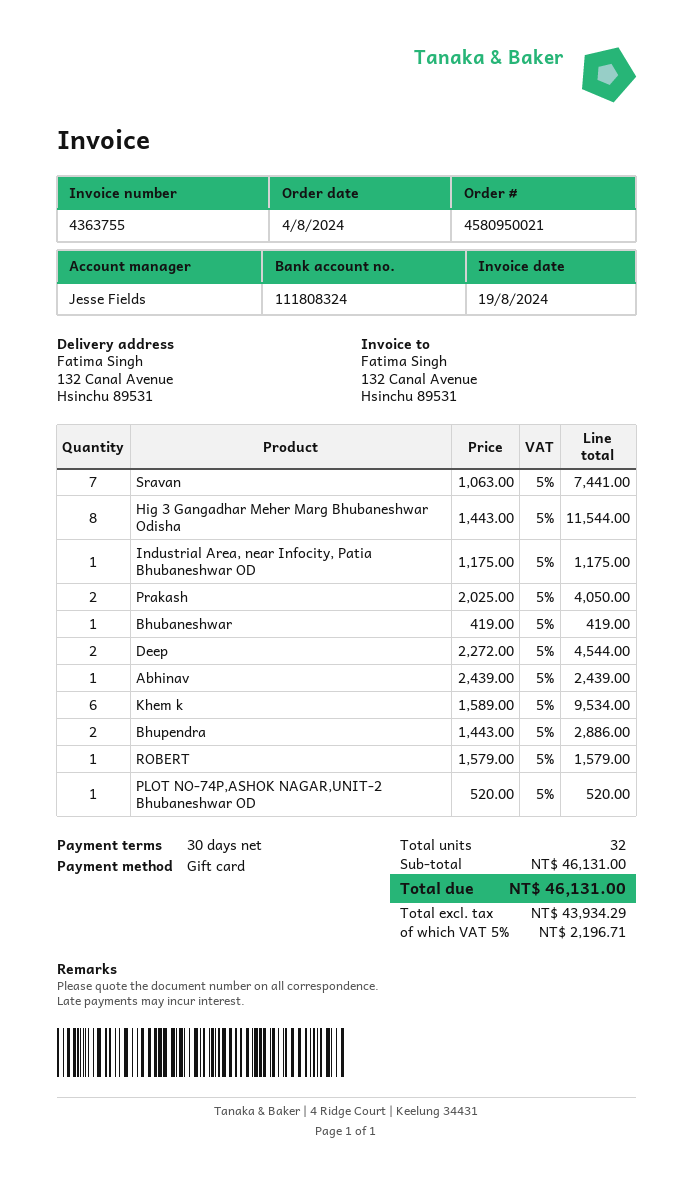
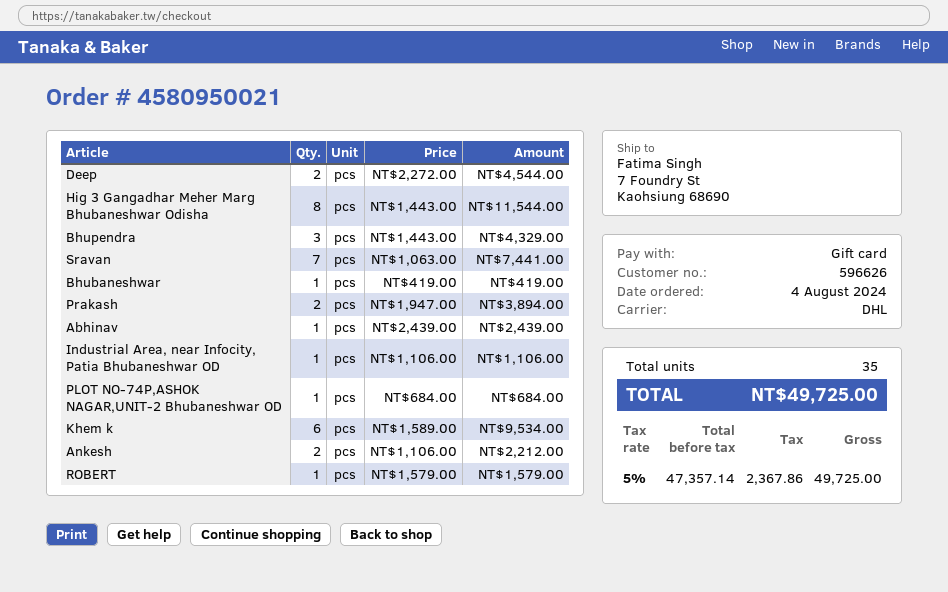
ship to: 132 Canal Avenue, Hsinchu 89531 -> 7 Foundry St, Kaohsiung 68690
Industrial Area, near Infocity, Patia Bhubaneshwar OD: 1 x 1175.00 = 1175.00 -> 1 x 1106.00 = 1106.00
Prakash: 2 x 2025.00 = 4050.00 -> 2 x 1947.00 = 3894.00
Bhupendra: 2 x 1443.00 = 2886.00 -> 3 x 1443.00 = 4329.00
PLOT NO-74P,ASHOK NAGAR,UNIT-2 Bhubaneshwar OD: 1 x 520.00 = 520.00 -> 1 x 684.00 = 684.00
Ankesh: none -> 2 x 1106.00 = 2212.00
total quantity: 32 -> 35
net: 43934.29 -> 47357.14
tax: 5% = 2196.71 -> 5% = 2367.86
total: 46131.00 -> 49725.00

